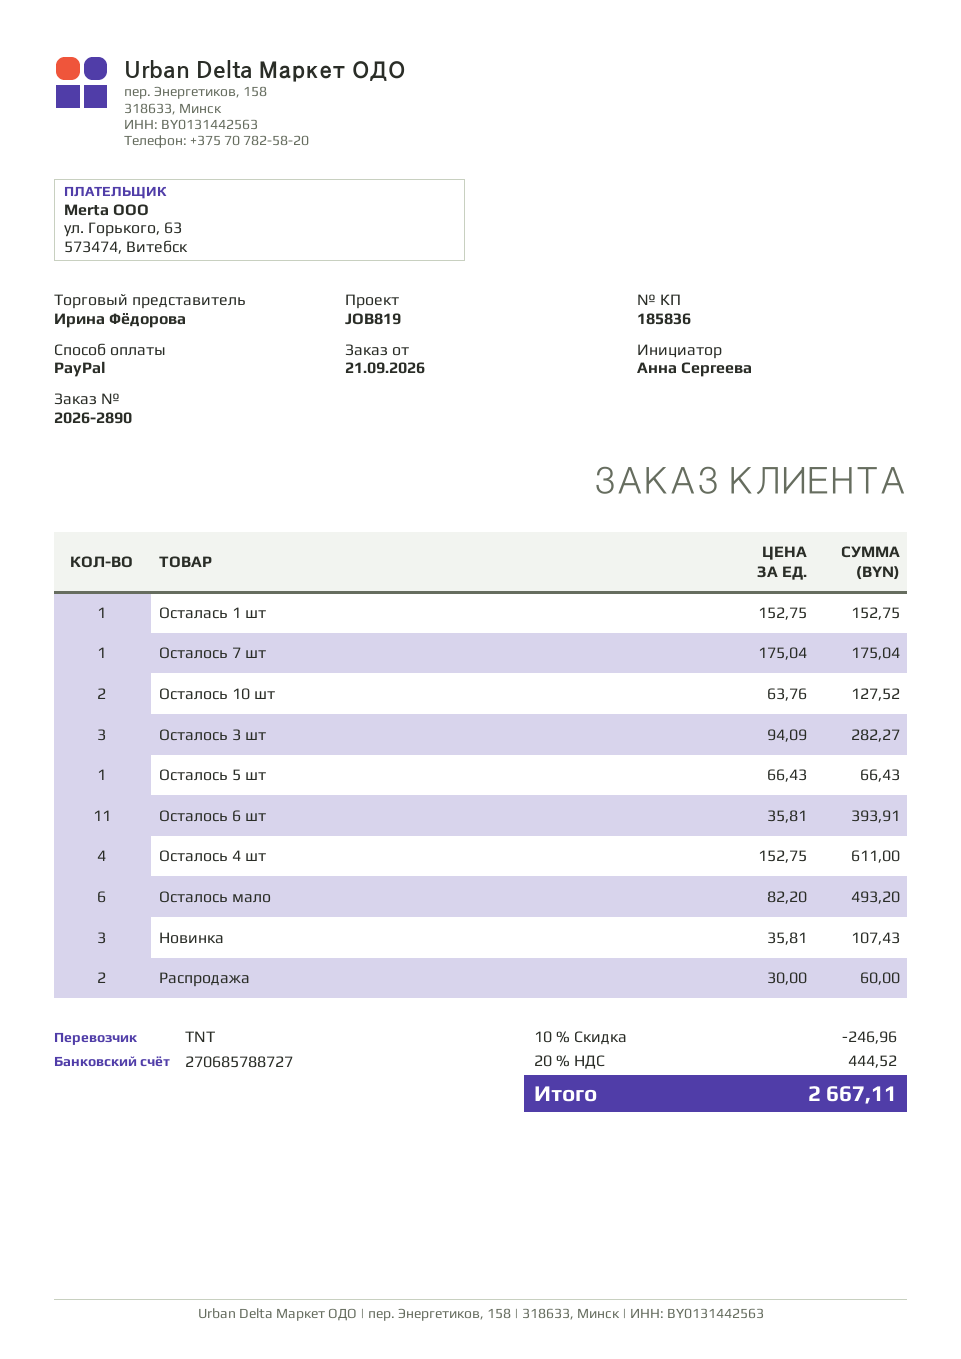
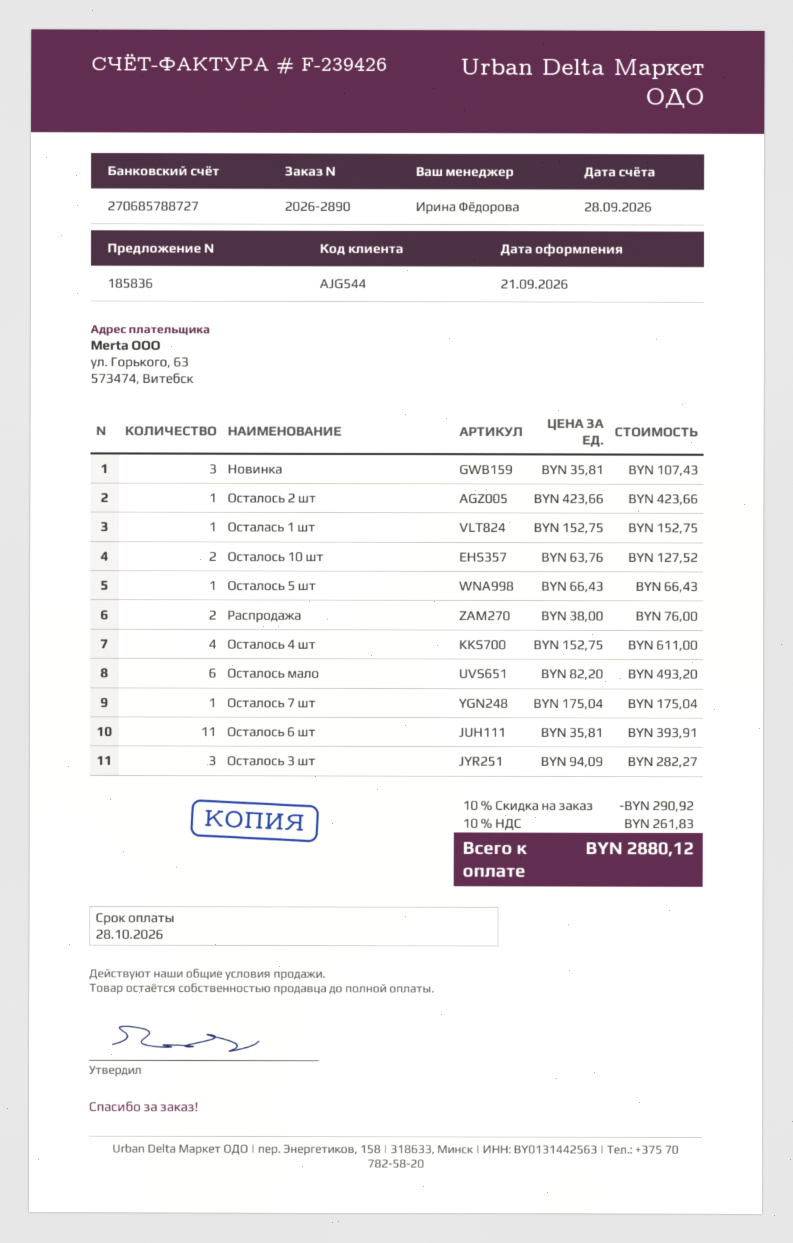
Распродажа: 2 x 30.00 = 60.00 -> 2 x 38.00 = 76.00
Осталось 2 шт: none -> 1 x 423.66 = 423.66
discount: 10% = 246.96 -> 10% = 290.92
tax: 20% = 444.52 -> 10% = 261.83
total: 2667.11 -> 2880.12

